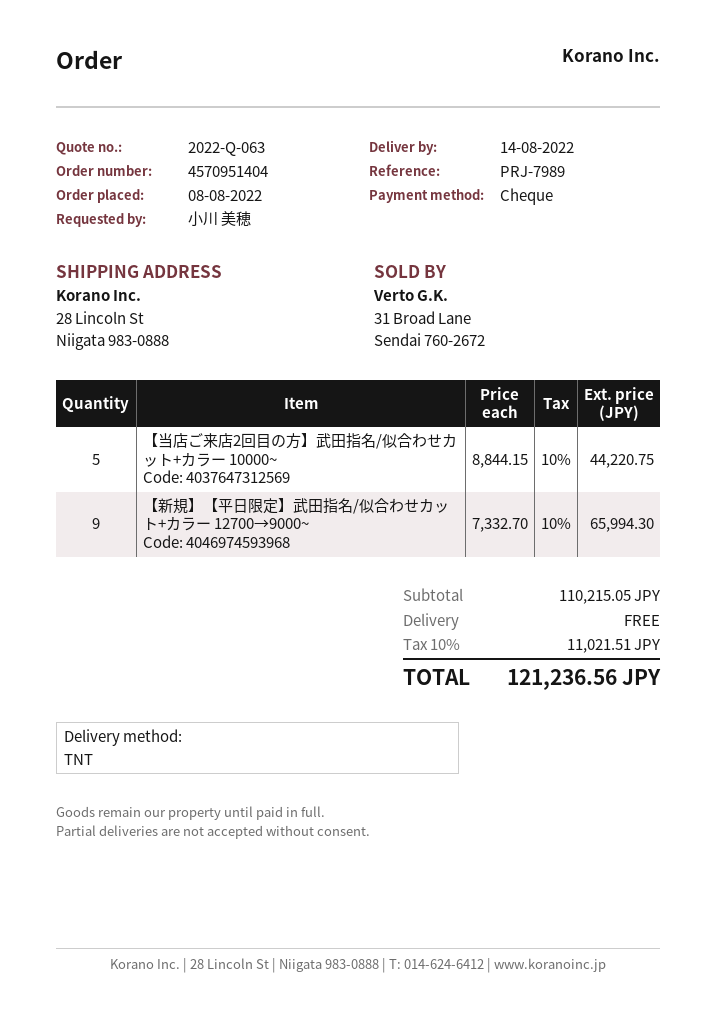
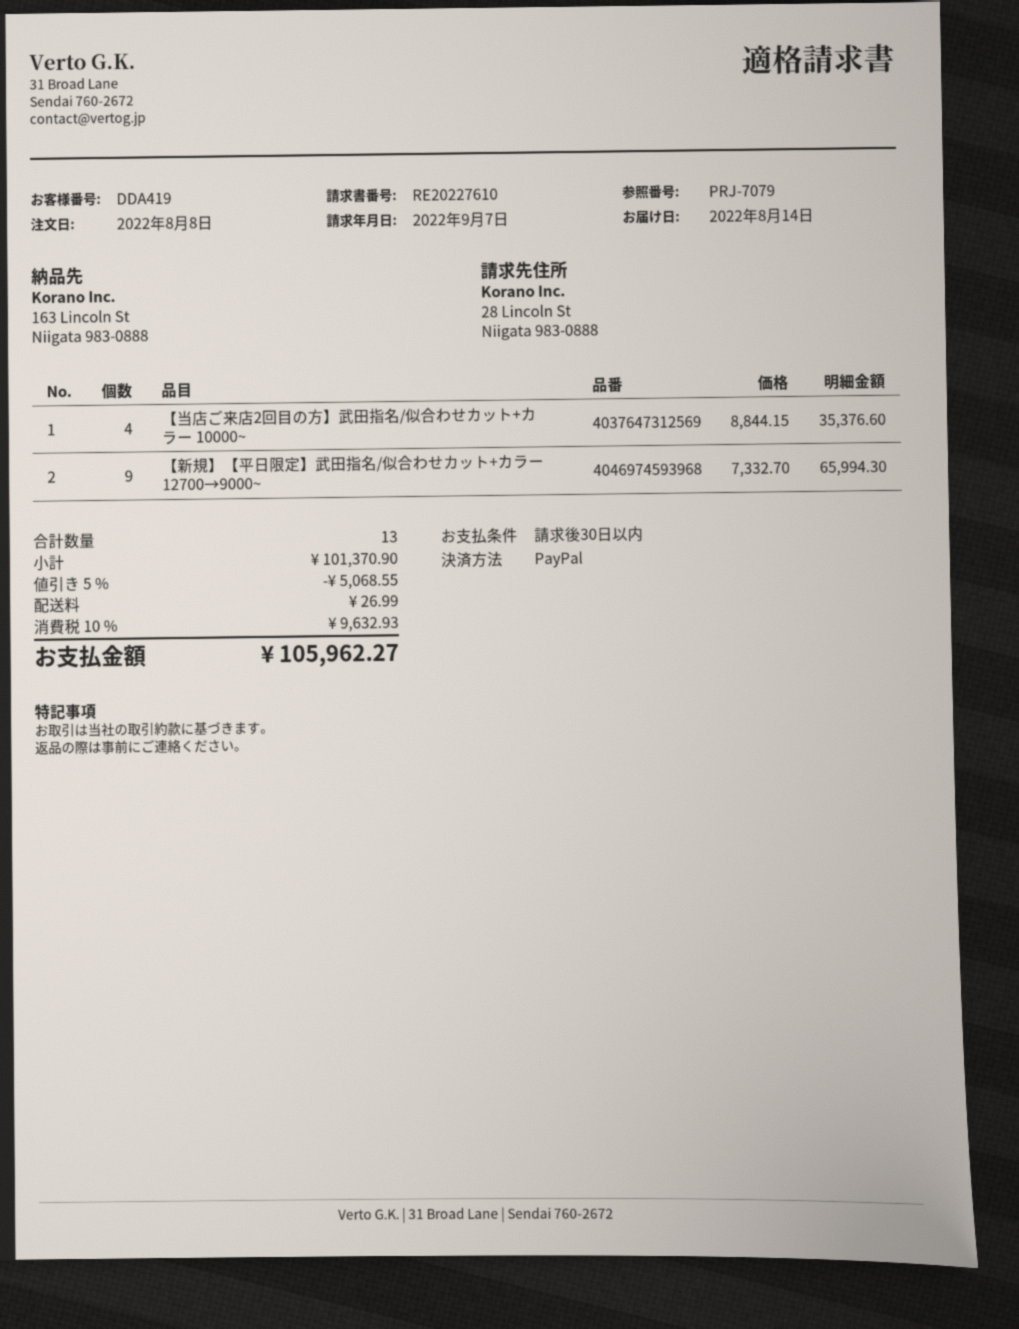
reference: PRJ-7989 -> PRJ-7079
payment method: cheque -> PayPal
ship to: 28 Lincoln St, Niigata 983-0888 -> 163 Lincoln St, Niigata 983-0888
【当店ご来店2回目の方】武田指名/似合わせカット+カラー 10000~: 5 x 8844.15 = 44220.75 -> 4 x 8844.15 = 35376.60
subtotal: 110215.05 -> 101370.90
discount: none -> 5% = 5068.55
shipping: 0.00 -> 26.99
tax: 10% = 11021.51 -> 10% = 9632.93
total: 121236.56 -> 105962.27

